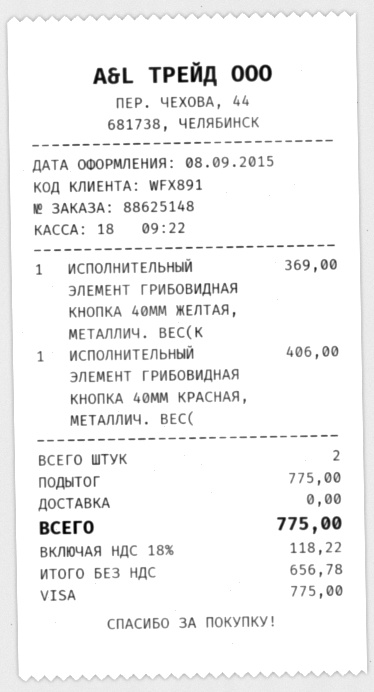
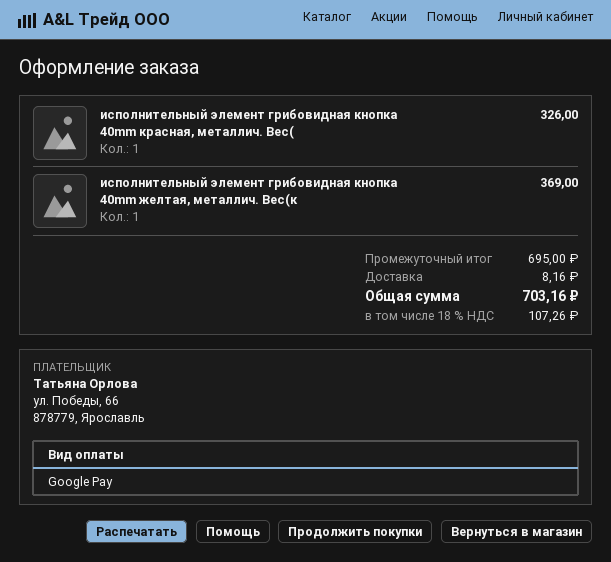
payment method: Visa -> Google Pay
ИСПОЛНИТЕЛЬНЫЙ ЭЛЕМЕНТ ГРИБОВИДНАЯ КНОПКА 40MM КРАСНАЯ, МЕТАЛЛИЧ. ВЕС(: 1 for 406.00 -> 1 for 326.00
subtotal: 775.00 -> 695.00
shipping: 0.00 -> 8.16
tax: 18% = 118.22 -> 18% = 107.26
total: 775.00 -> 703.16

